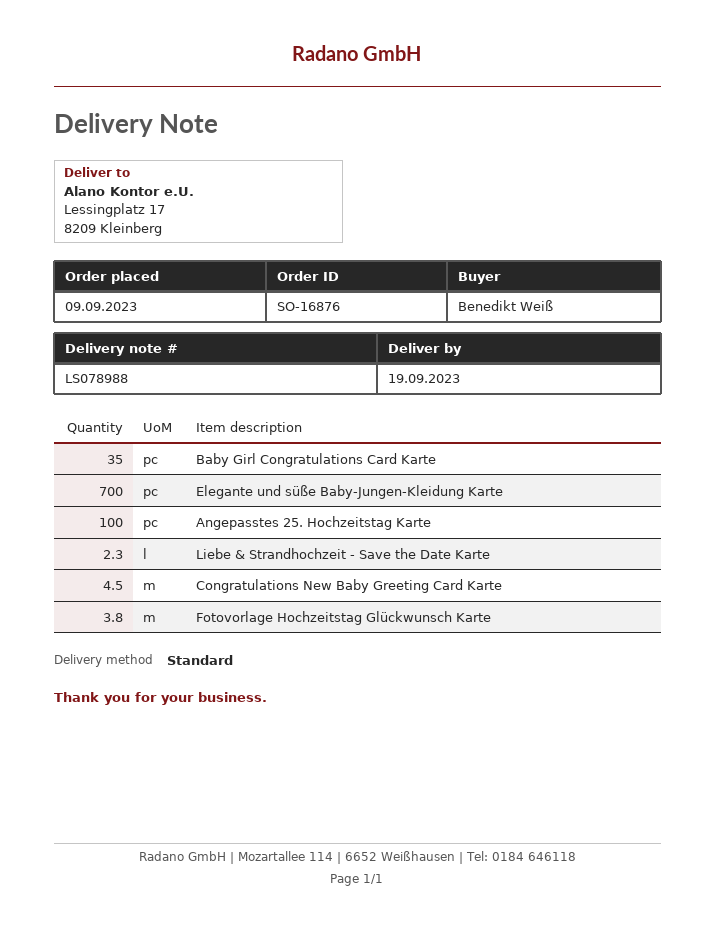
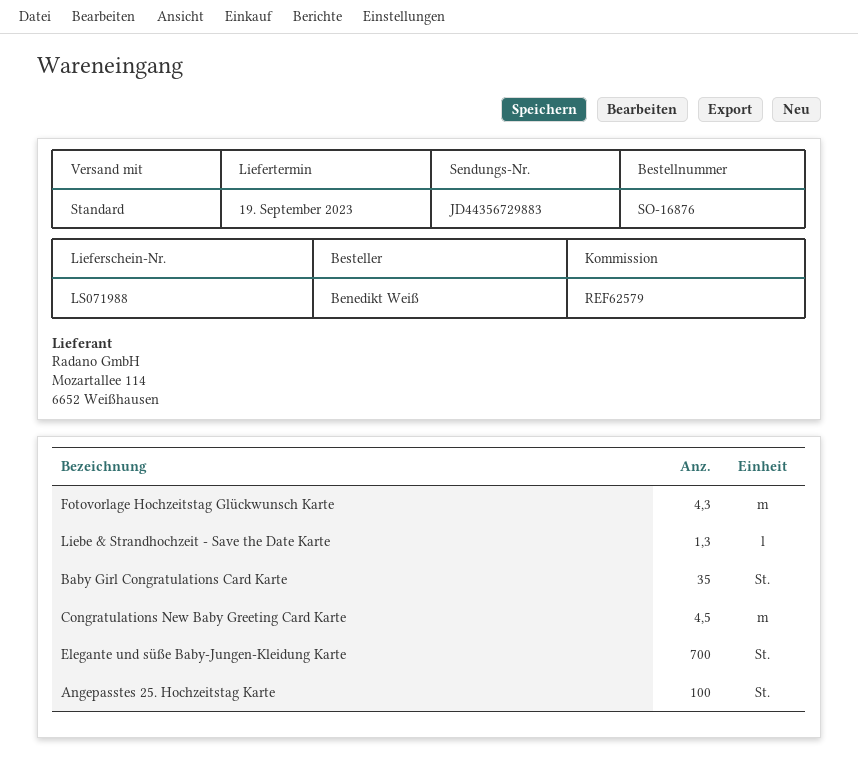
delivery note number: LS078988 -> LS071988
Liebe & Strandhochzeit - Save the Date Karte: 2.3 -> 1.3
Fotovorlage Hochzeitstag Glückwunsch Karte: 3.8 -> 4.3

